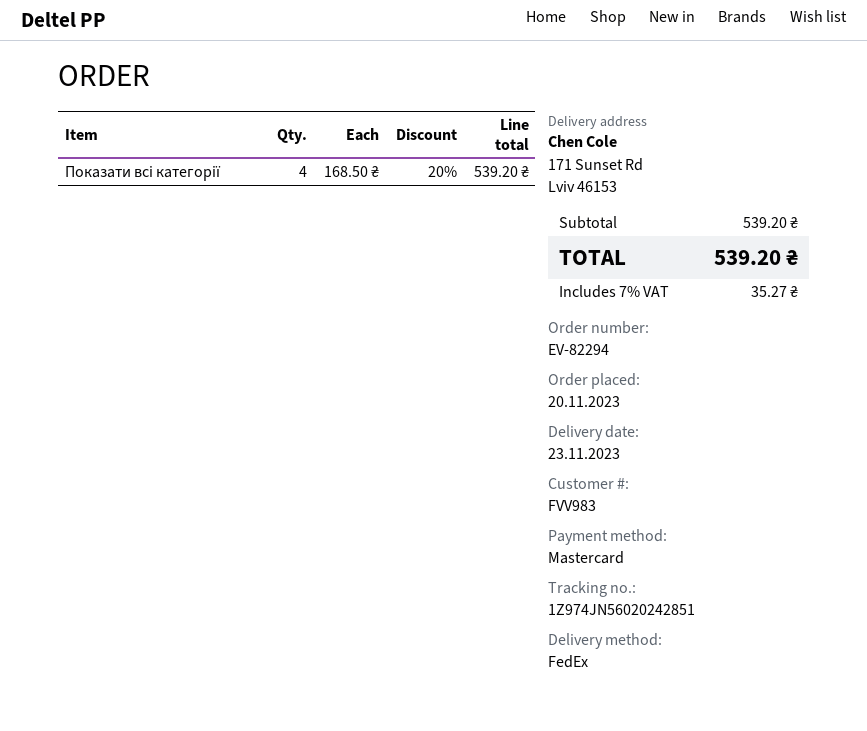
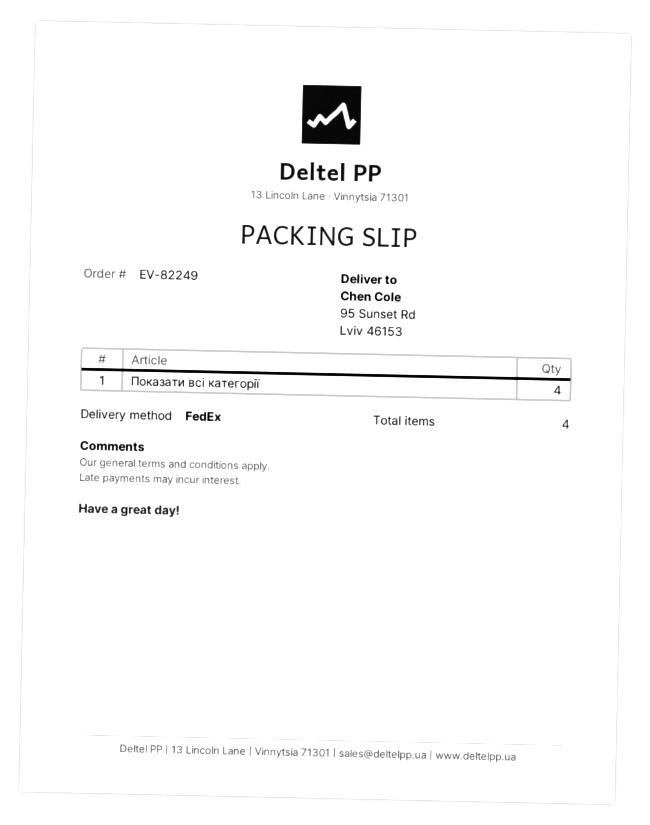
order number: EV-82294 -> EV-82249
ship to: 171 Sunset Rd, Lviv 46153 -> 95 Sunset Rd, Lviv 46153

